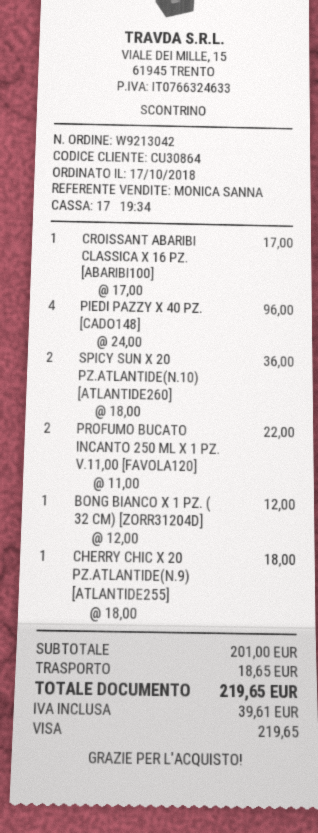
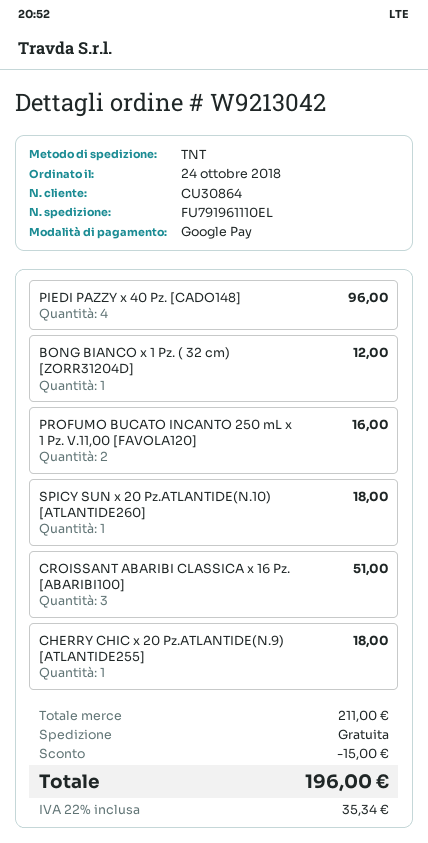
order date: 2018-10-17 -> 2018-10-24
payment method: Visa -> Google Pay
CROISSANT ABARIBI CLASSICA X 16 PZ. [ABARIBI100]: 1 for 17.00 -> 3 for 51.00
SPICY SUN X 20 PZ.ATLANTIDE(N.10) [ATLANTIDE260]: 2 for 36.00 -> 1 for 18.00
PROFUMO BUCATO INCANTO 250 ML X 1 PZ. V.11,00 [FAVOLA120]: 2 for 22.00 -> 2 for 16.00
subtotal: 201.00 -> 211.00
discount: none -> 15.00
shipping: 18.65 -> 0.00
tax: 39.61 -> 35.34
total: 219.65 -> 196.00

